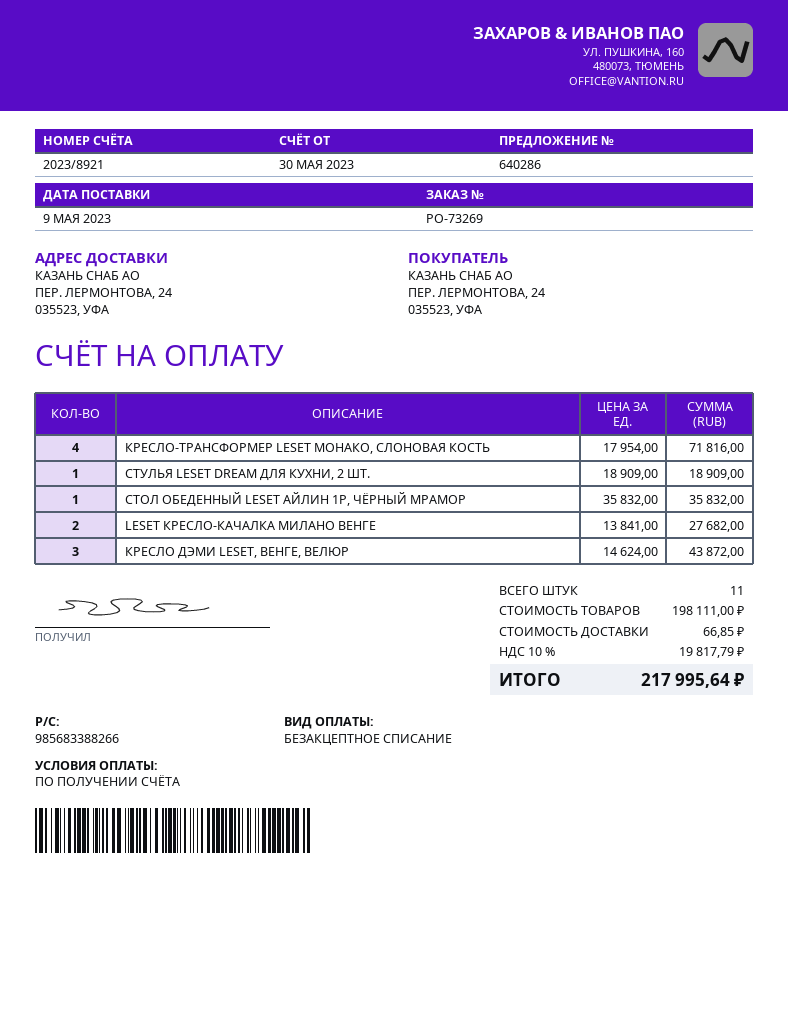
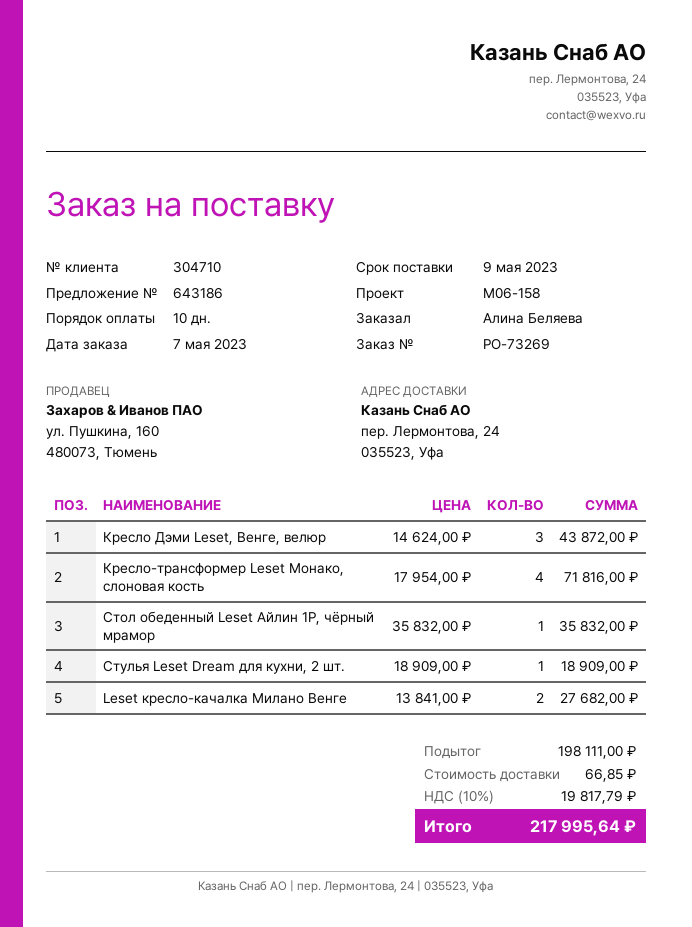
quote number: 640286 -> 643186
payment terms: on receipt -> 10 days

